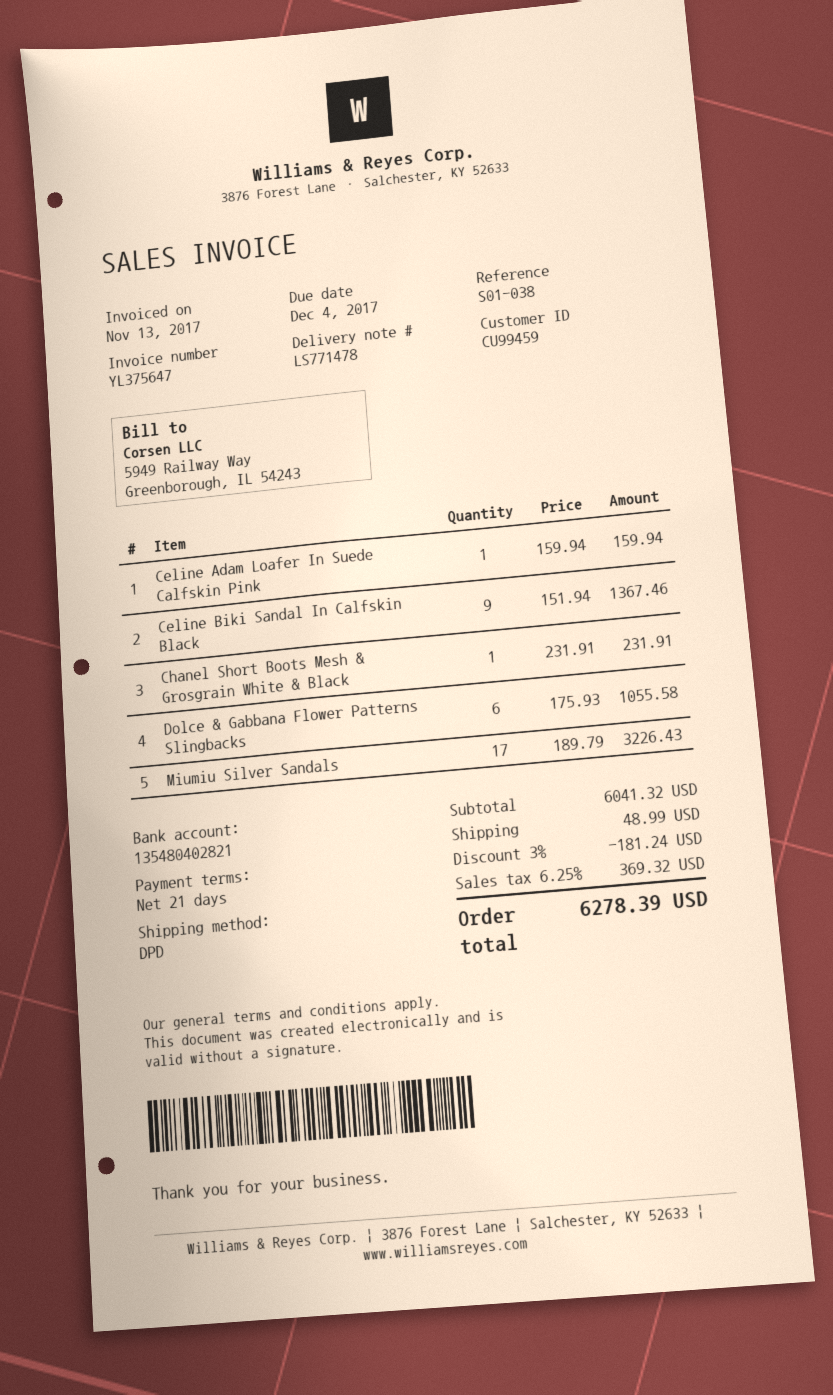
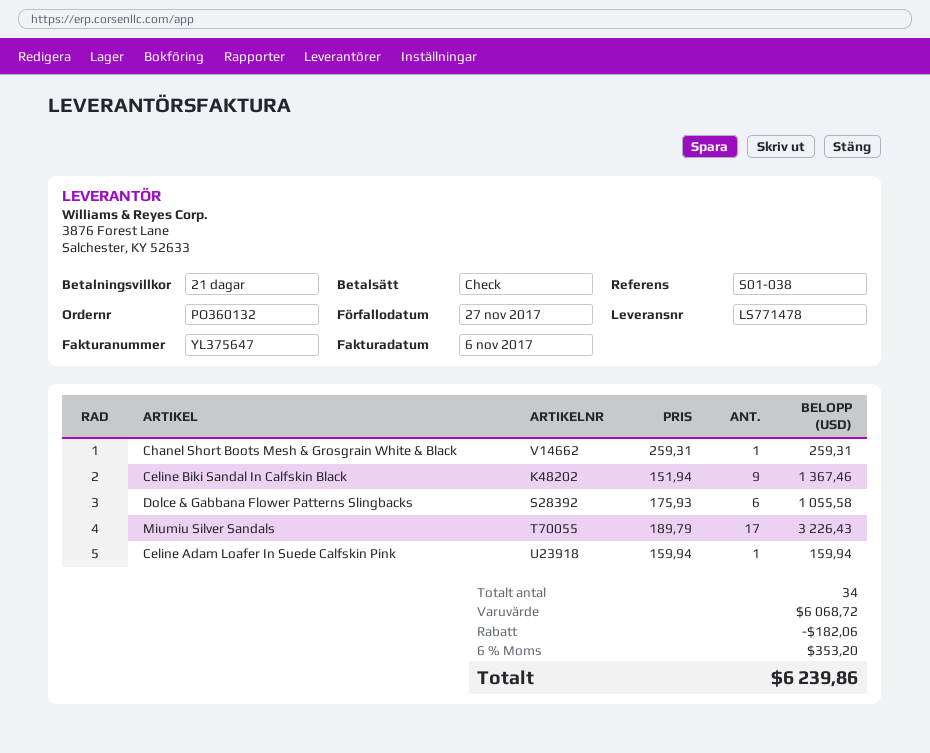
invoice date: 2017-11-13 -> 2017-11-06
due date: 2017-12-04 -> 2017-11-27
Chanel Short Boots Mesh & Grosgrain White & Black: 1 x 231.91 = 231.91 -> 1 x 259.31 = 259.31
subtotal: 6041.32 -> 6068.72
discount: 181.24 -> 182.06
shipping: 48.99 -> none
tax: 6.25% = 369.32 -> 6% = 353.20
total: 6278.39 -> 6239.86

